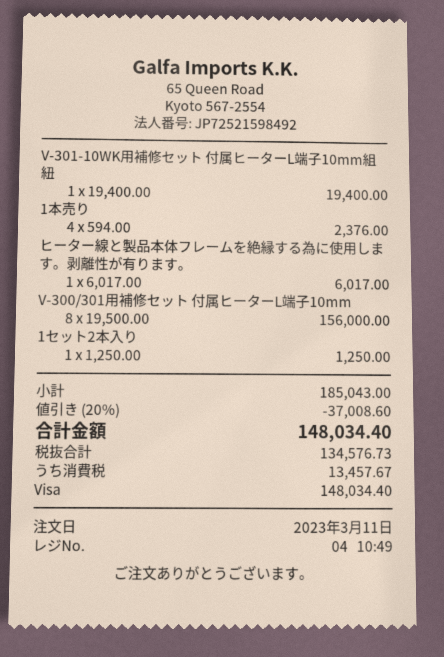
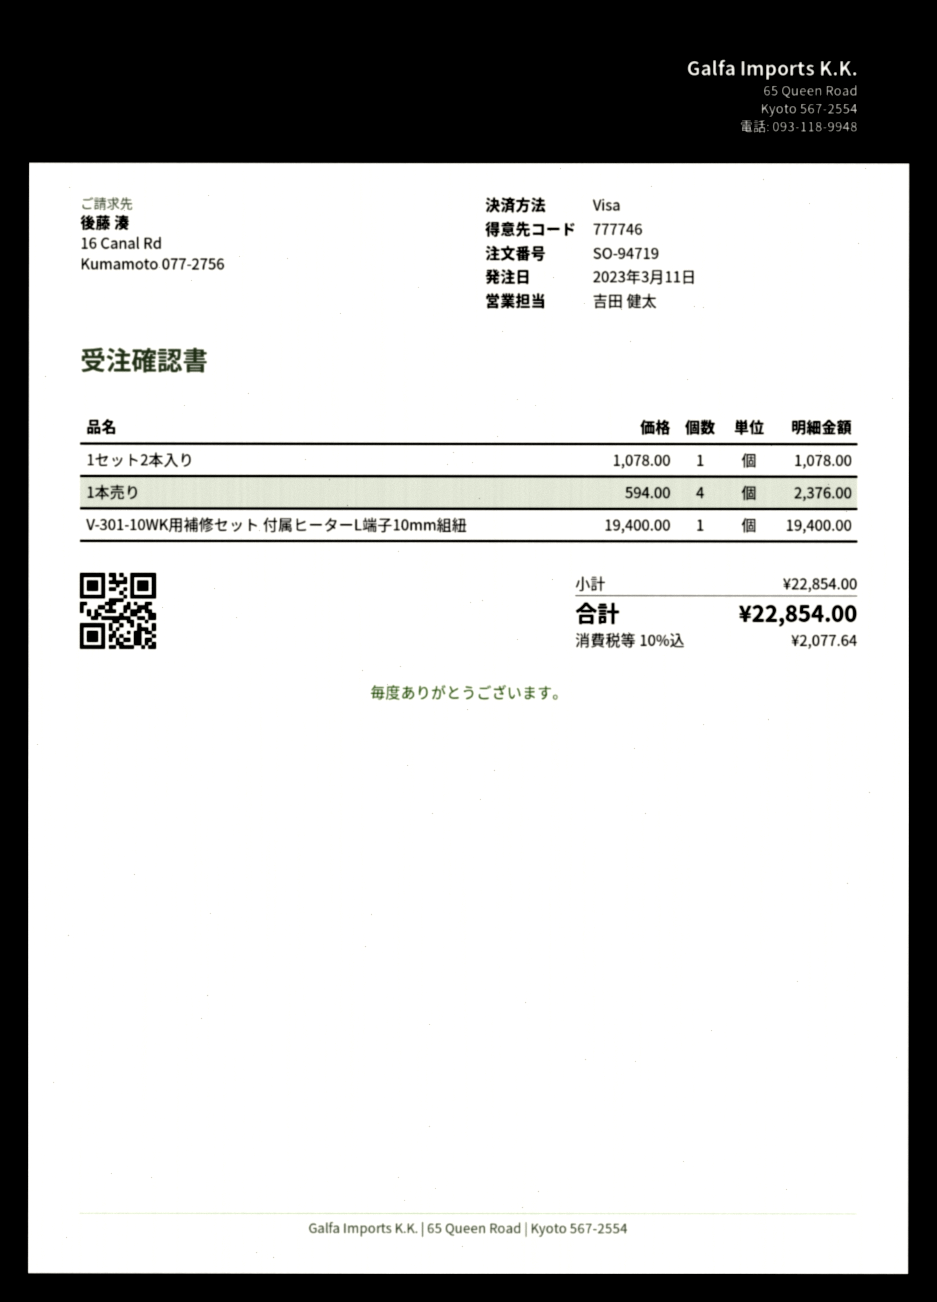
ヒーター線と製品本体フレームを絶縁する為に使用します。剥離性が有ります。: 1 x 6017.00 = 6017.00 -> none
V-300/301用補修セット 付属ヒーターL端子10mm: 8 x 19500.00 = 156000.00 -> none
1セット2本入り: 1 x 1250.00 = 1250.00 -> 1 x 1078.00 = 1078.00
subtotal: 185043.00 -> 22854.00
discount: 20% = 37008.60 -> none
tax: 13457.67 -> 2077.64
total: 148034.40 -> 22854.00

